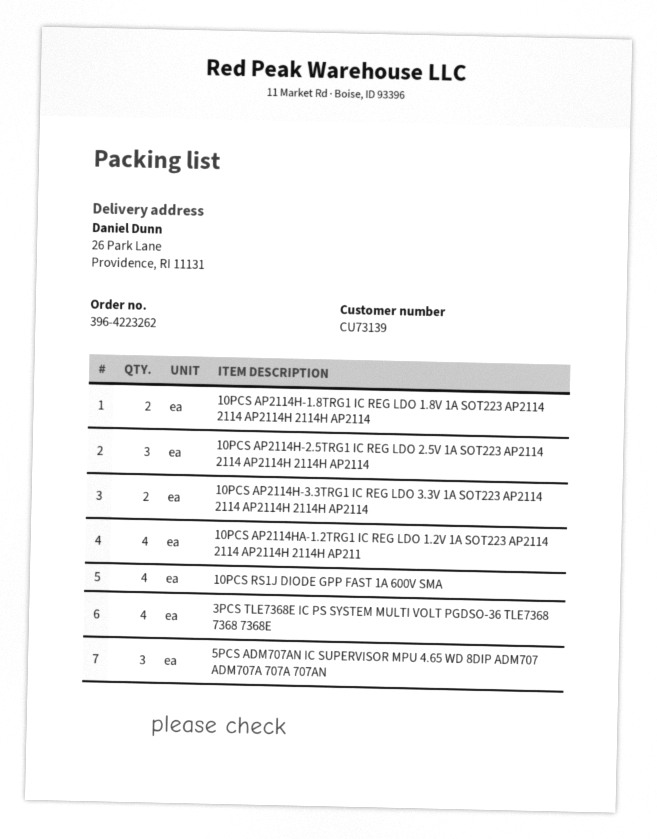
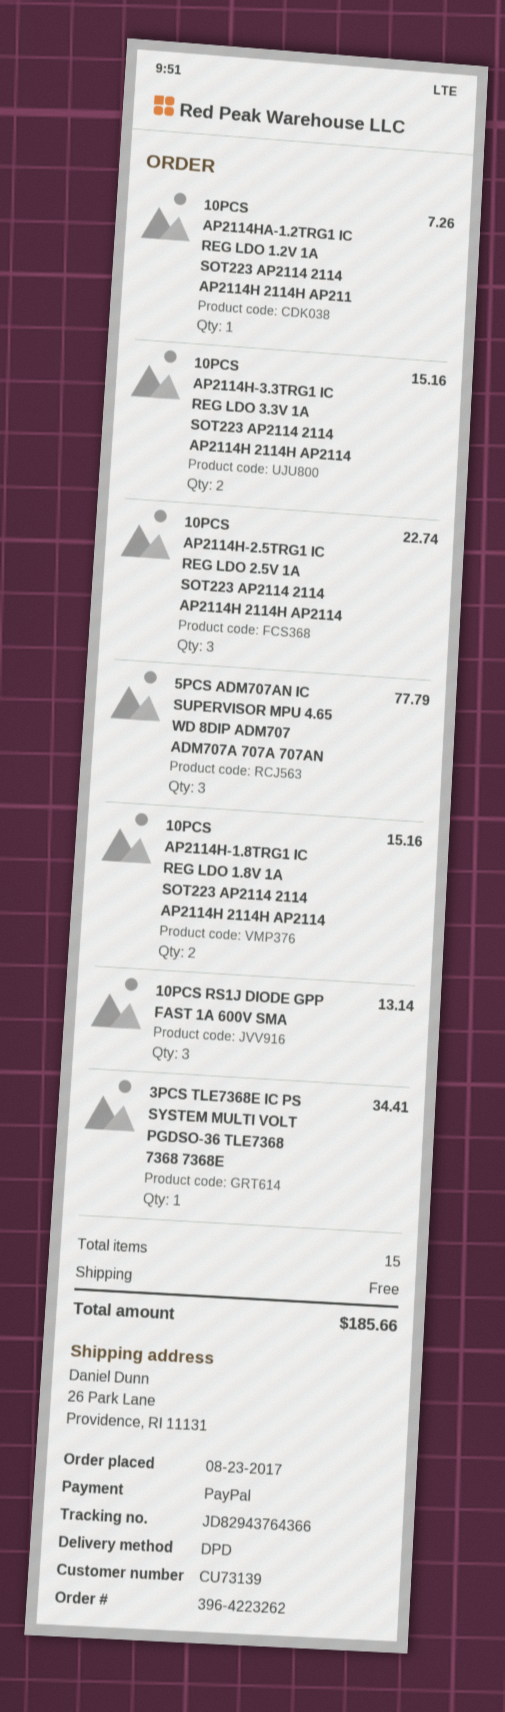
10PCS AP2114HA-1.2TRG1 IC REG LDO 1.2V 1A SOT223 AP2114 2114 AP2114H 2114H AP211: 4 -> 1
10PCS RS1J DIODE GPP FAST 1A 600V SMA: 4 -> 3
3PCS TLE7368E IC PS SYSTEM MULTI VOLT PGDSO-36 TLE7368 7368 7368E: 4 -> 1

